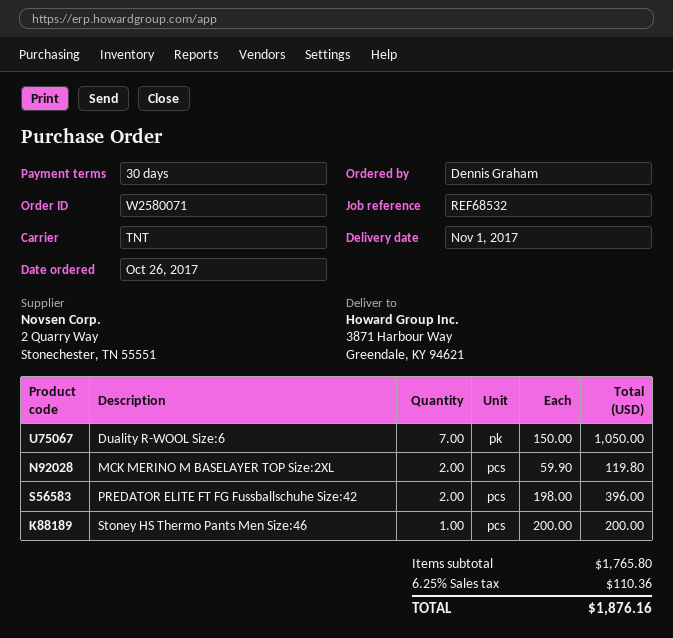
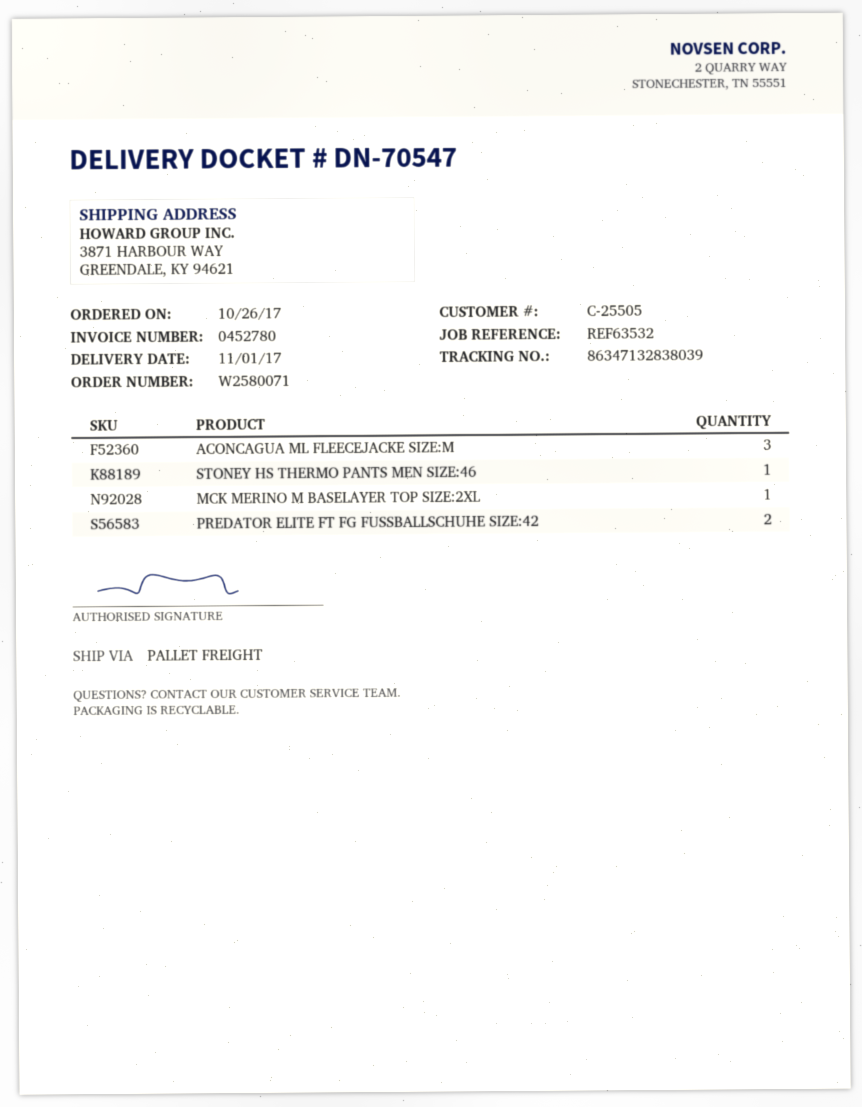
reference: REF68532 -> REF63532
shipping method: TNT -> pallet freight
Duality R-WOOL Size:6: 7 -> none
MCK MERINO M BASELAYER TOP Size:2XL: 2 -> 1
ACONCAGUA ML FLEECEJACKE SIZE:M: none -> 3

